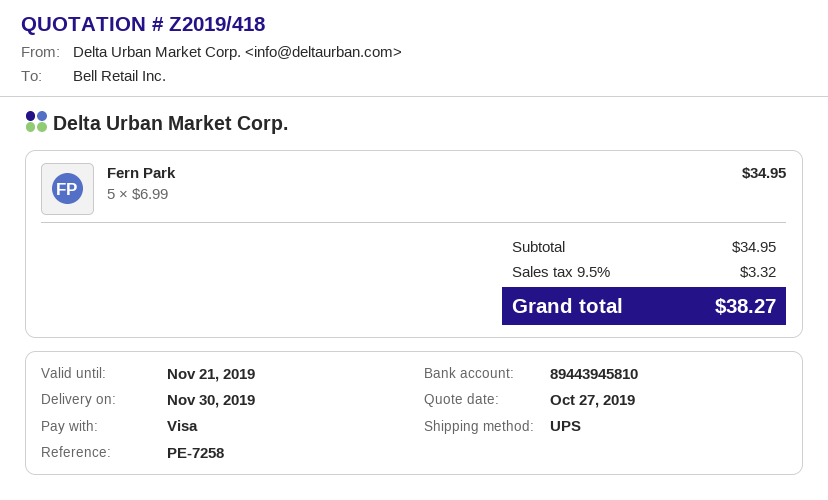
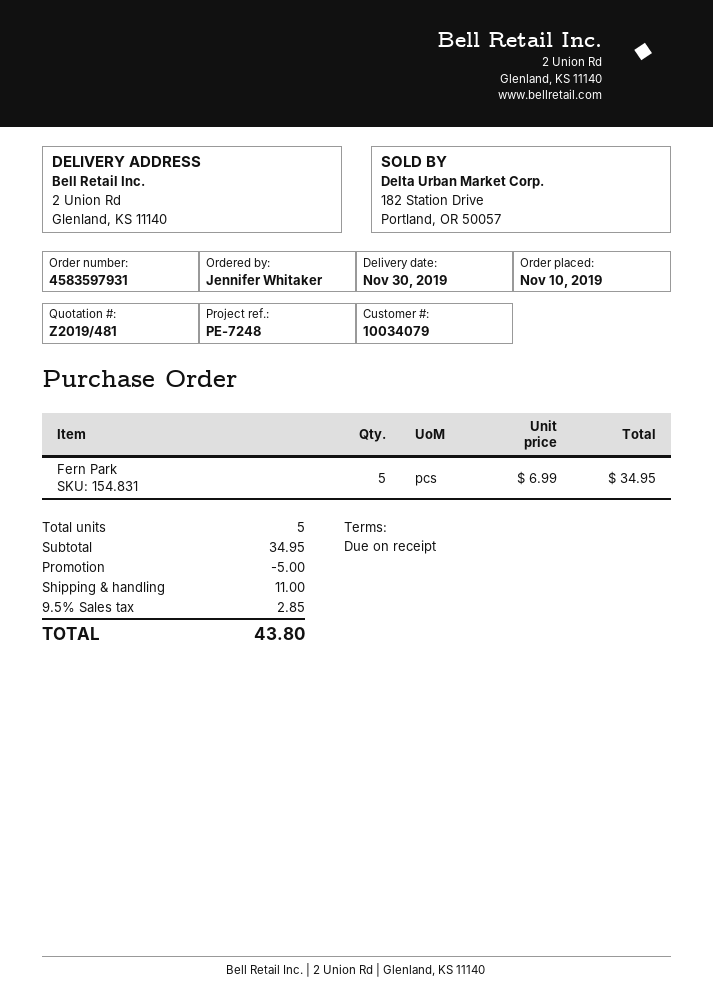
quote number: Z2019/418 -> Z2019/481
reference: PE-7258 -> PE-7248
discount: none -> 5.00
shipping: none -> 11.00
tax: 9.5% = 3.32 -> 9.5% = 2.85
total: 38.27 -> 43.80

